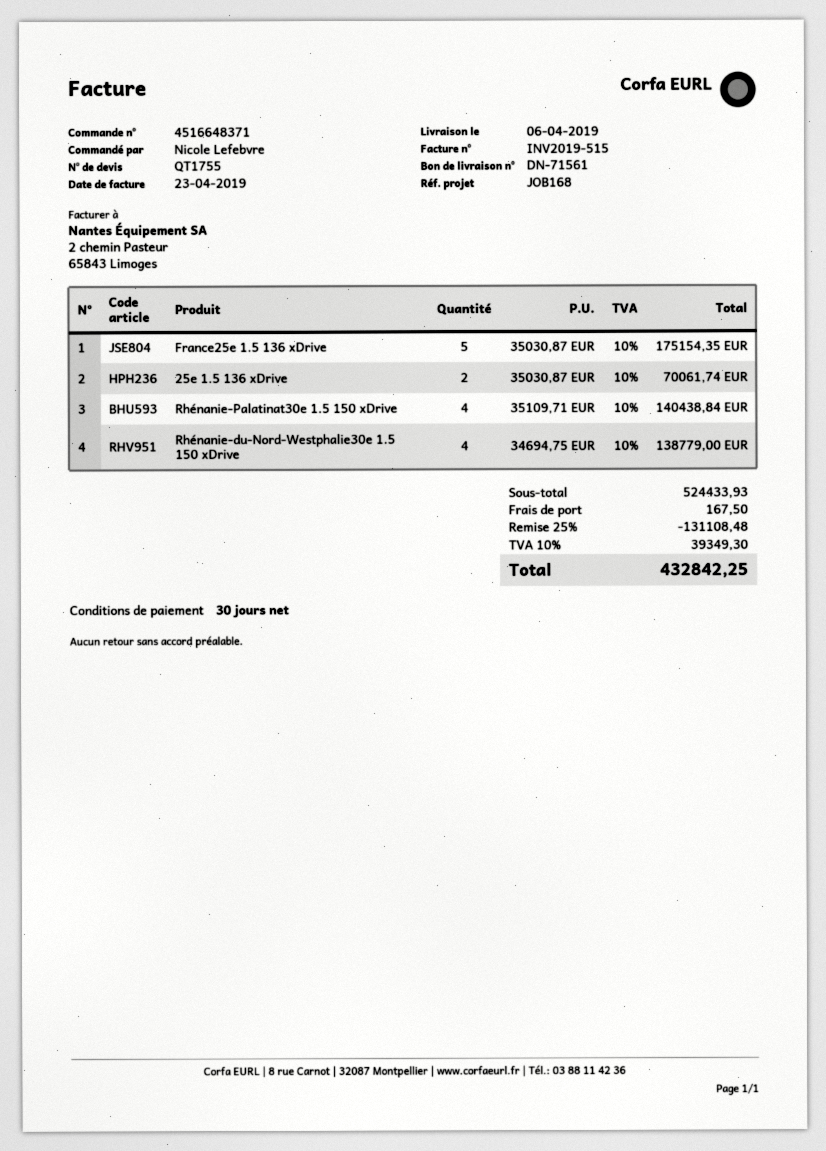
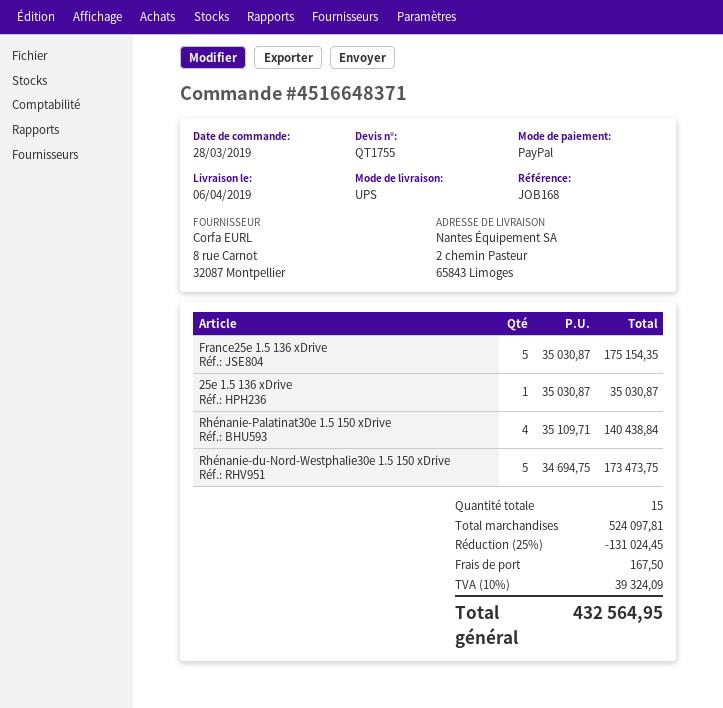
25e 1.5 136 xDrive: 2 x 35030.87 = 70061.74 -> 1 x 35030.87 = 35030.87
Rhénanie-du-Nord-Westphalie30e 1.5 150 xDrive: 4 x 34694.75 = 138779.00 -> 5 x 34694.75 = 173473.75
subtotal: 524433.93 -> 524097.81
discount: 25% = 131108.48 -> 25% = 131024.45
tax: 10% = 39349.30 -> 10% = 39324.09
total: 432842.25 -> 432564.95

